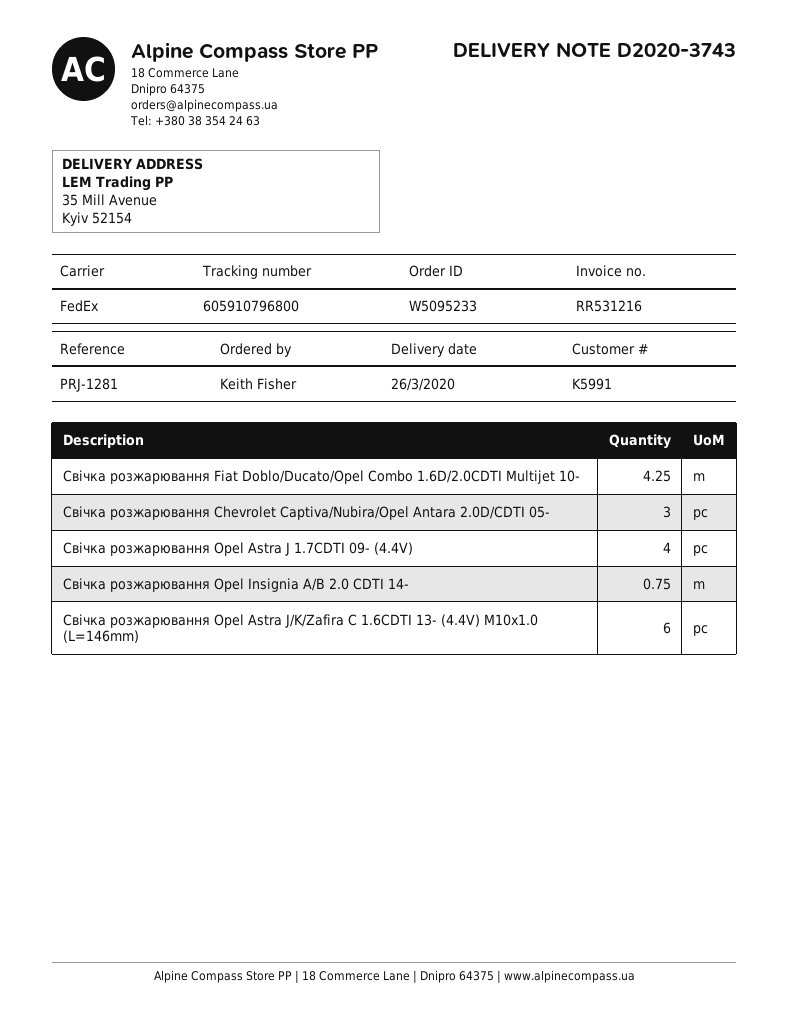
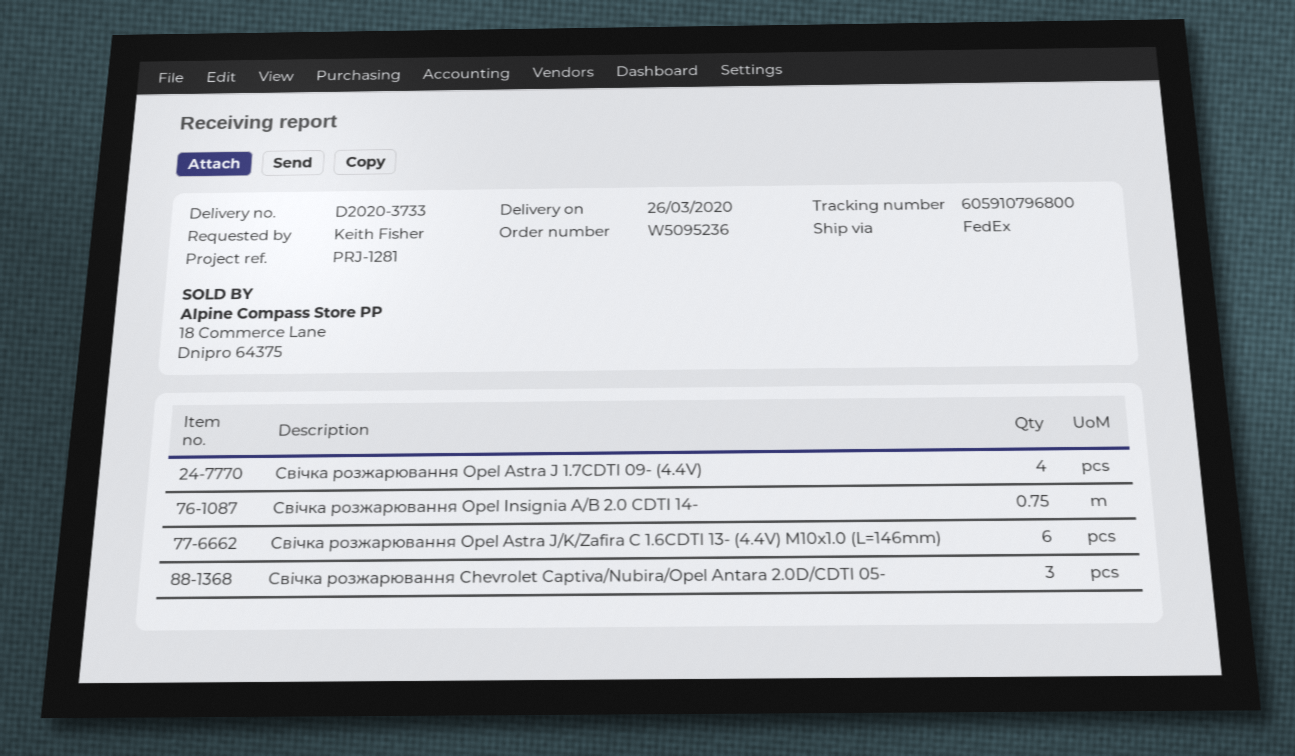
order number: W5095233 -> W5095236
delivery note number: D2020-3743 -> D2020-3733
Свічка розжарювання Fiat Doblo/Ducato/Opel Combo 1.6D/2.0CDTI Multijet 10-: 4.25 -> none

